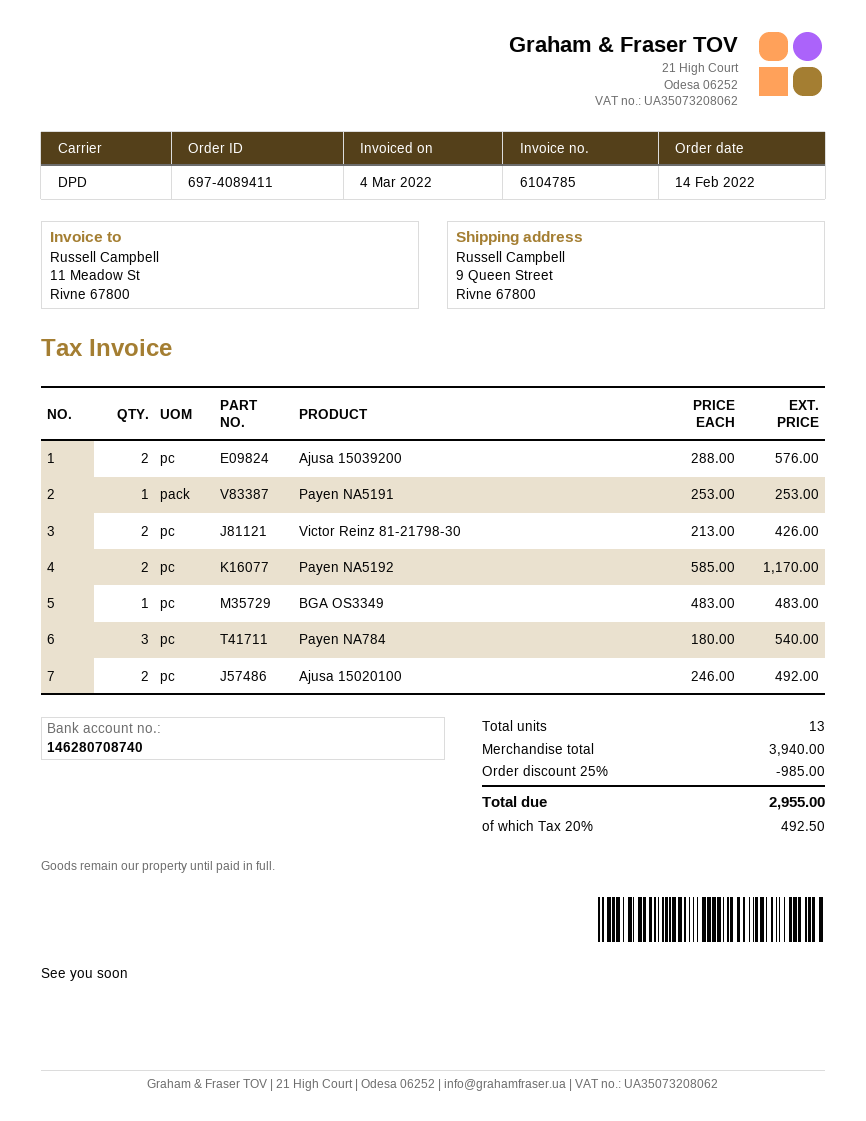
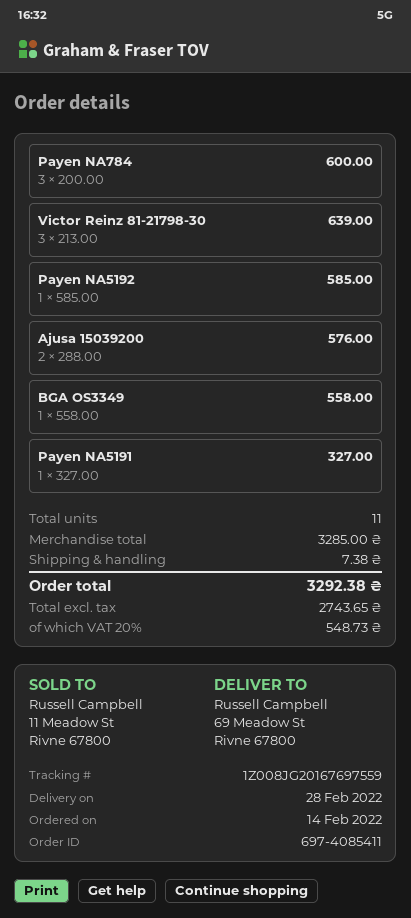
order number: 697-4089411 -> 697-4085411
ship to: 9 Queen Street, Rivne 67800 -> 69 Meadow St, Rivne 67800
Payen NA5191: 1 x 253.00 = 253.00 -> 1 x 327.00 = 327.00
Victor Reinz 81-21798-30: 2 x 213.00 = 426.00 -> 3 x 213.00 = 639.00
Payen NA5192: 2 x 585.00 = 1170.00 -> 1 x 585.00 = 585.00
BGA OS3349: 1 x 483.00 = 483.00 -> 1 x 558.00 = 558.00
Payen NA784: 3 x 180.00 = 540.00 -> 3 x 200.00 = 600.00
Ajusa 15020100: 2 x 246.00 = 492.00 -> none
total quantity: 13 -> 11
subtotal: 3940.00 -> 3285.00
discount: 25% = 985.00 -> none
shipping: none -> 7.38
tax: 20% = 492.50 -> 20% = 548.73
total: 2955.00 -> 3292.38

